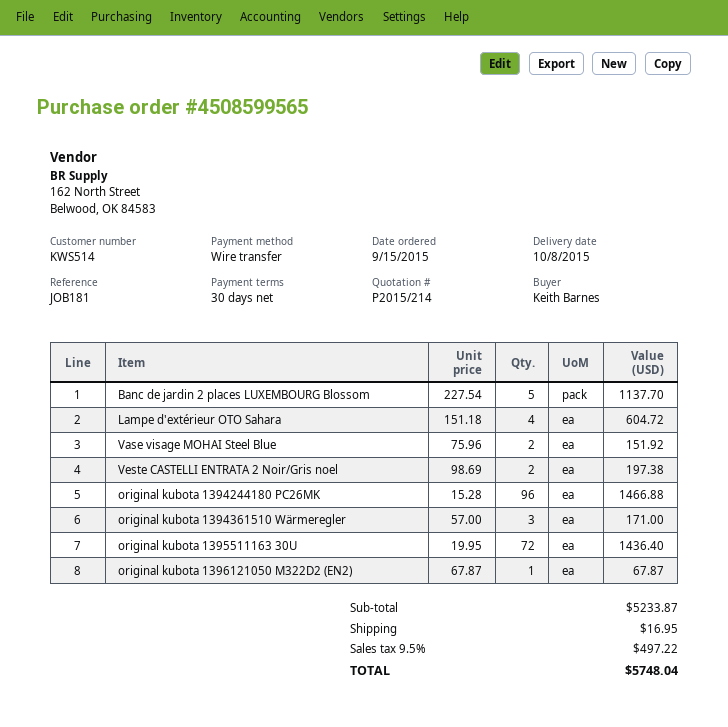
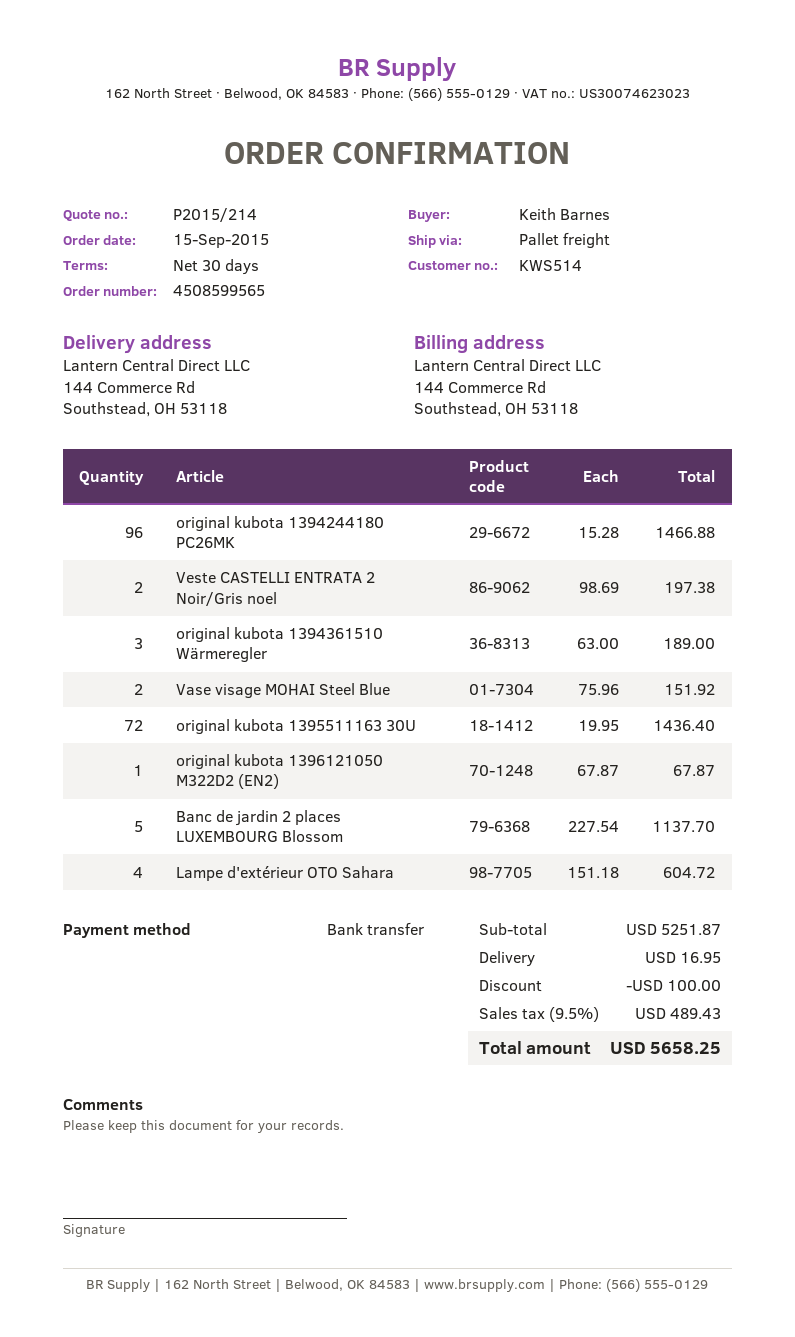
original kubota 1394361510 Wärmeregler: 3 x 57.00 = 171.00 -> 3 x 63.00 = 189.00
subtotal: 5233.87 -> 5251.87
discount: none -> 100.00
tax: 9.5% = 497.22 -> 9.5% = 489.43
total: 5748.04 -> 5658.25

